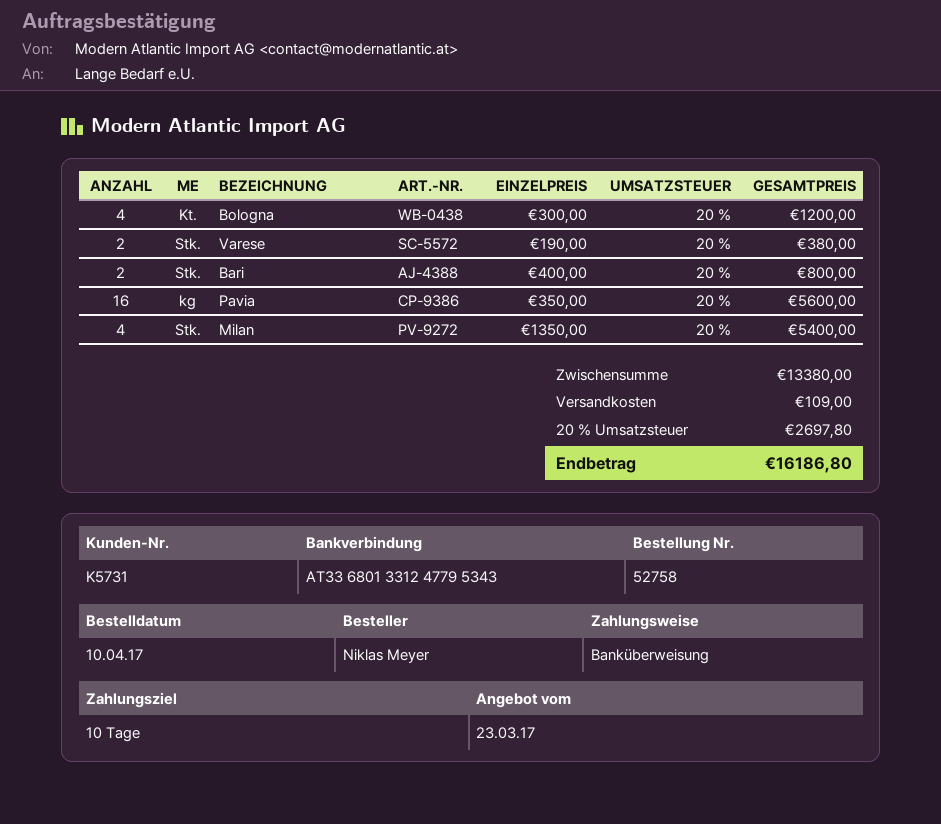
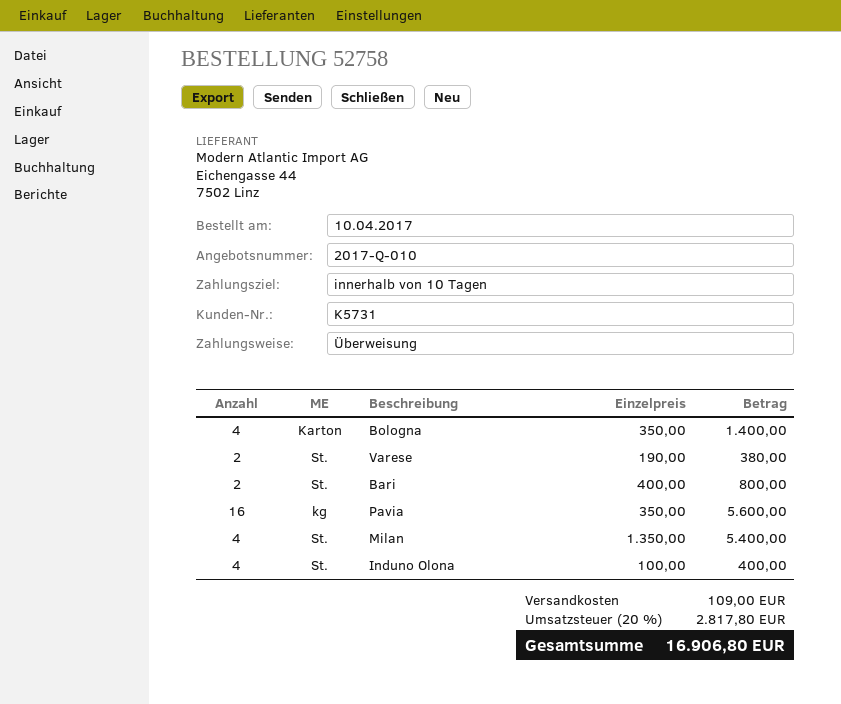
Bologna: 4 x 300.00 = 1200.00 -> 4 x 350.00 = 1400.00
Induno Olona: none -> 4 x 100.00 = 400.00
tax: 20% = 2697.80 -> 20% = 2817.80
total: 16186.80 -> 16906.80

